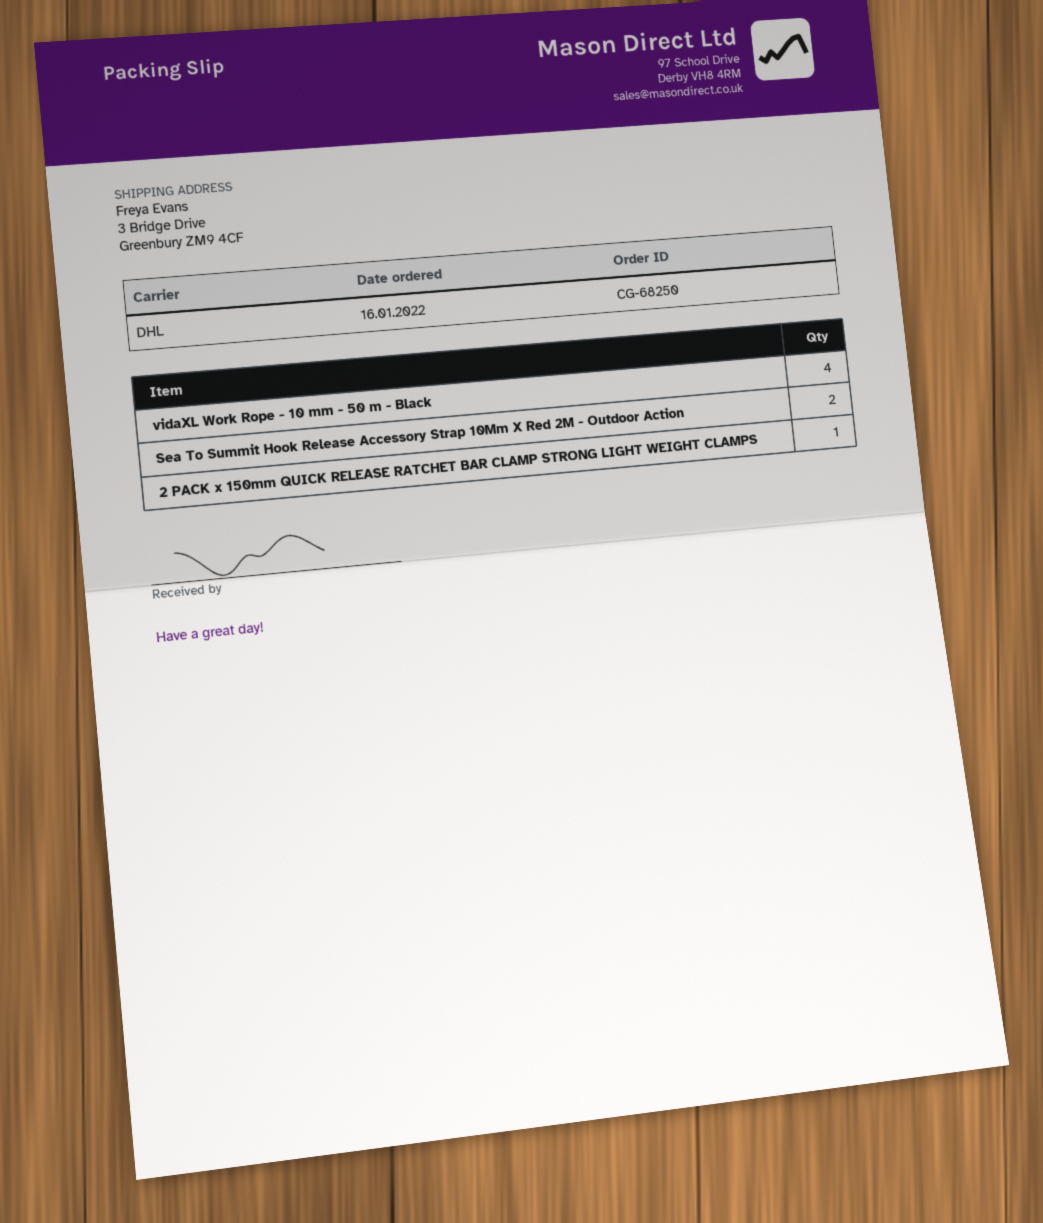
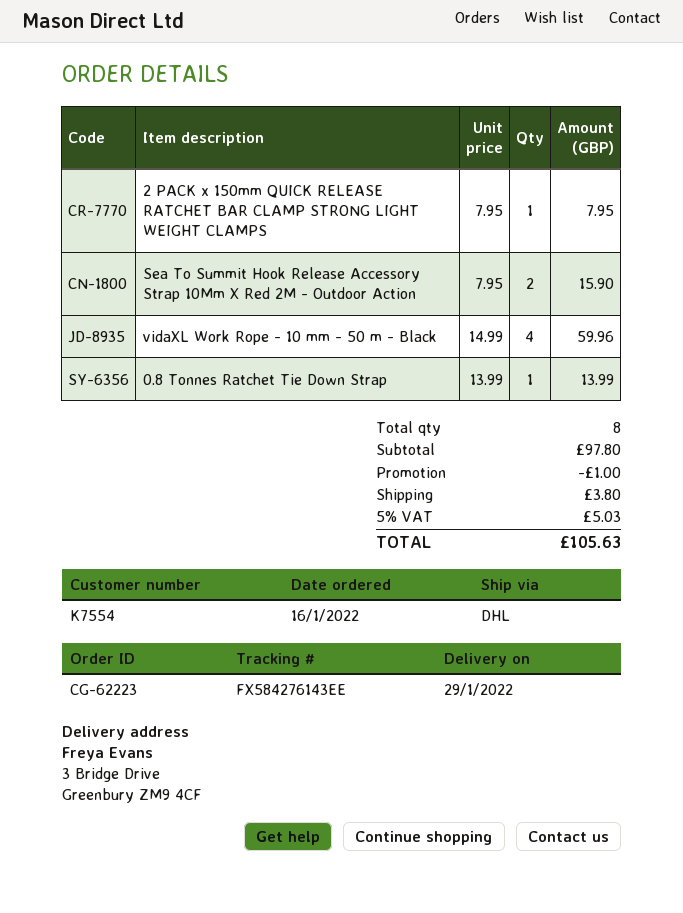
order number: CG-68250 -> CG-62223
0.8 Tonnes Ratchet Tie Down Strap: none -> 1

